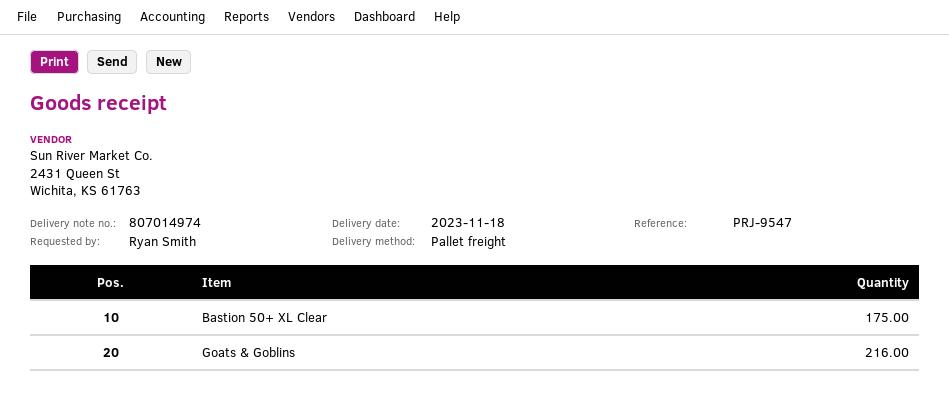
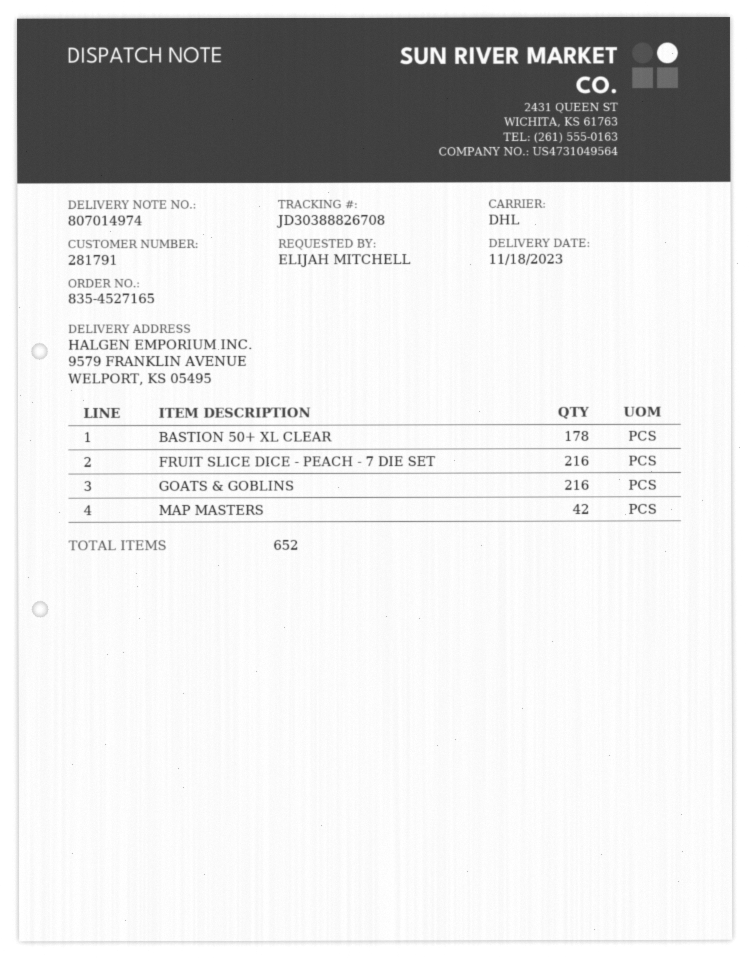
ordered by: Ryan Smith -> ELIJAH MITCHELL
shipping method: pallet freight -> DHL
Bastion 50+ XL Clear: 175 -> 178
FRUIT SLICE DICE - PEACH - 7 DIE SET: none -> 216
MAP MASTERS: none -> 42

